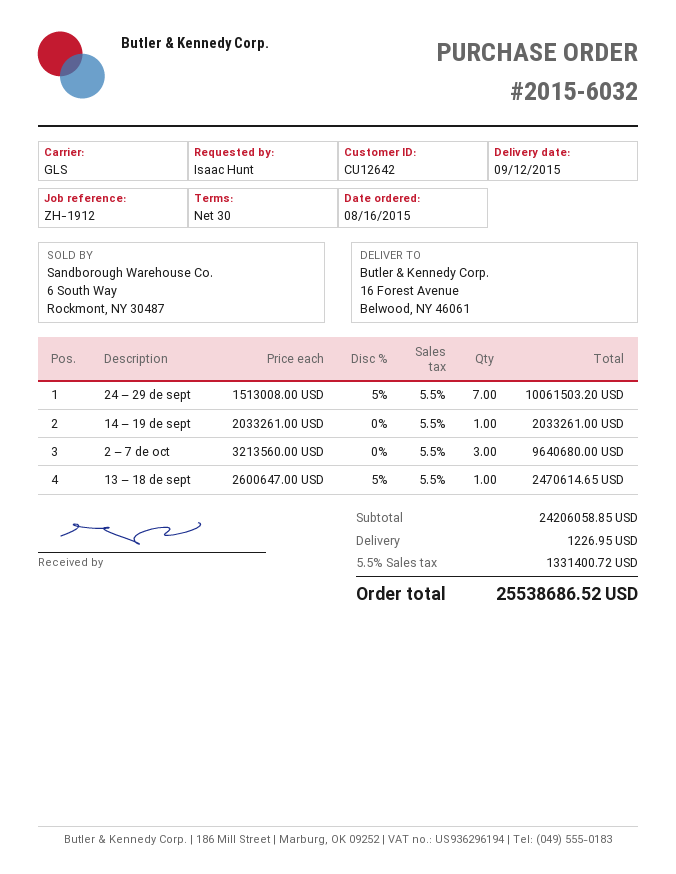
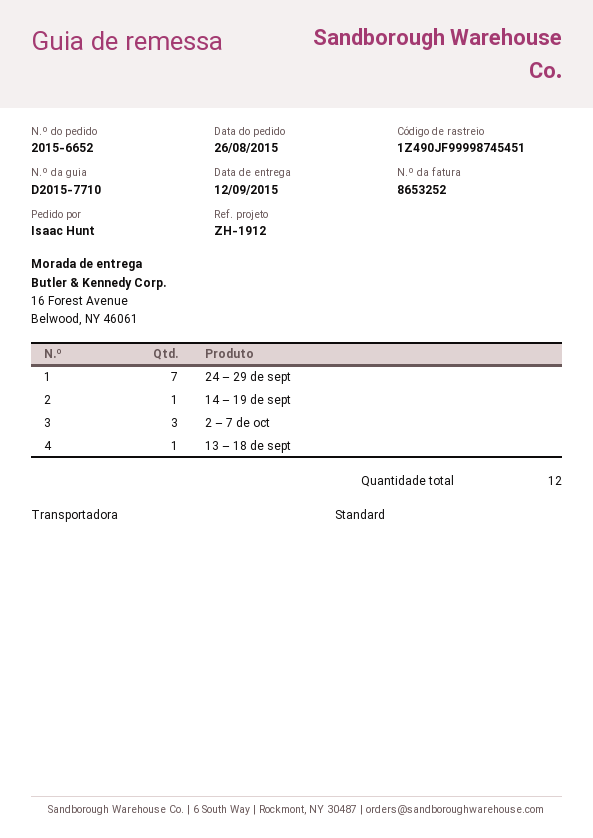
order number: 2015-6032 -> 2015-6652
order date: 2015-08-16 -> 2015-08-26
shipping method: GLS -> standard

